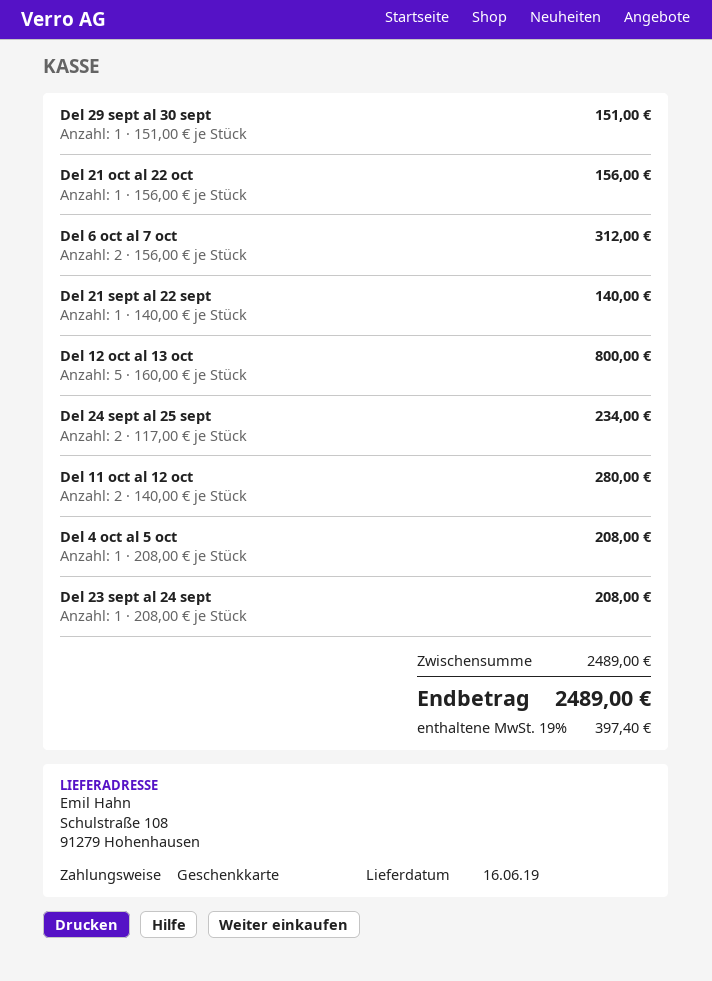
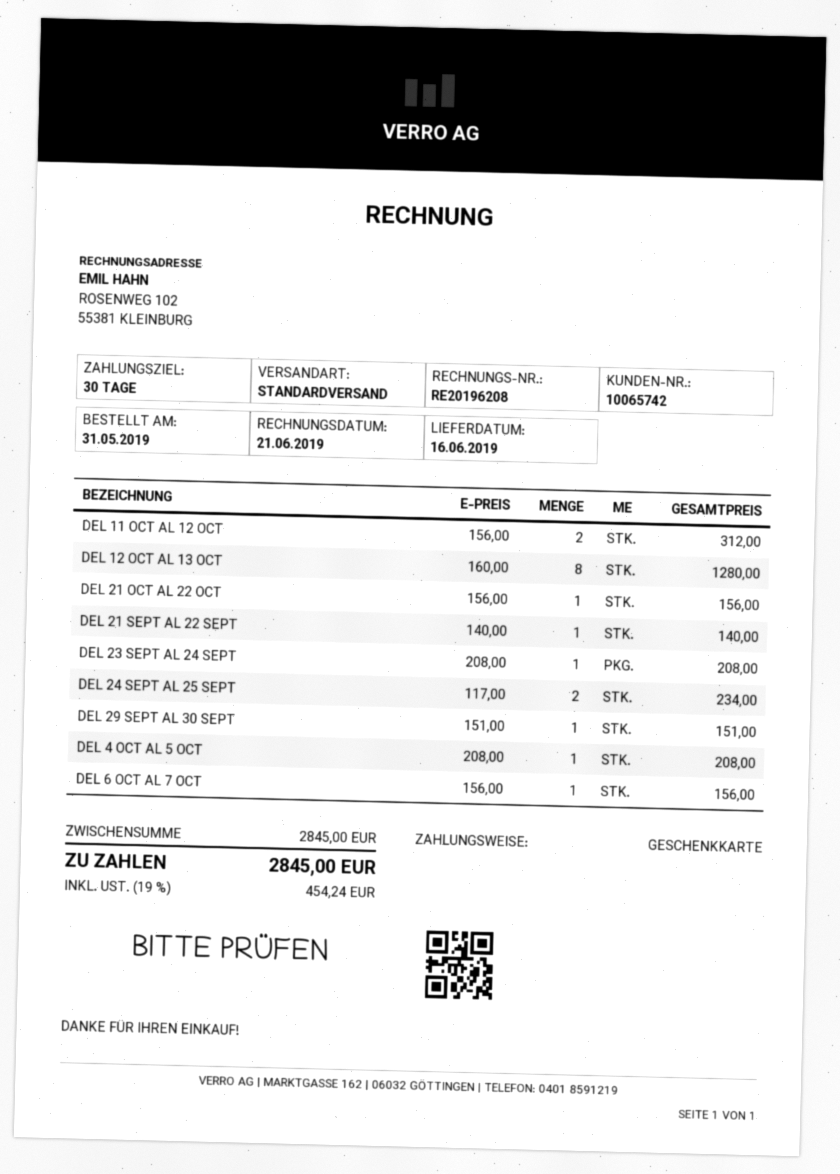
Del 6 oct al 7 oct: 2 x 156.00 = 312.00 -> 1 x 156.00 = 156.00
Del 12 oct al 13 oct: 5 x 160.00 = 800.00 -> 8 x 160.00 = 1280.00
Del 11 oct al 12 oct: 2 x 140.00 = 280.00 -> 2 x 156.00 = 312.00
subtotal: 2489.00 -> 2845.00
tax: 19% = 397.40 -> 19% = 454.24
total: 2489.00 -> 2845.00

